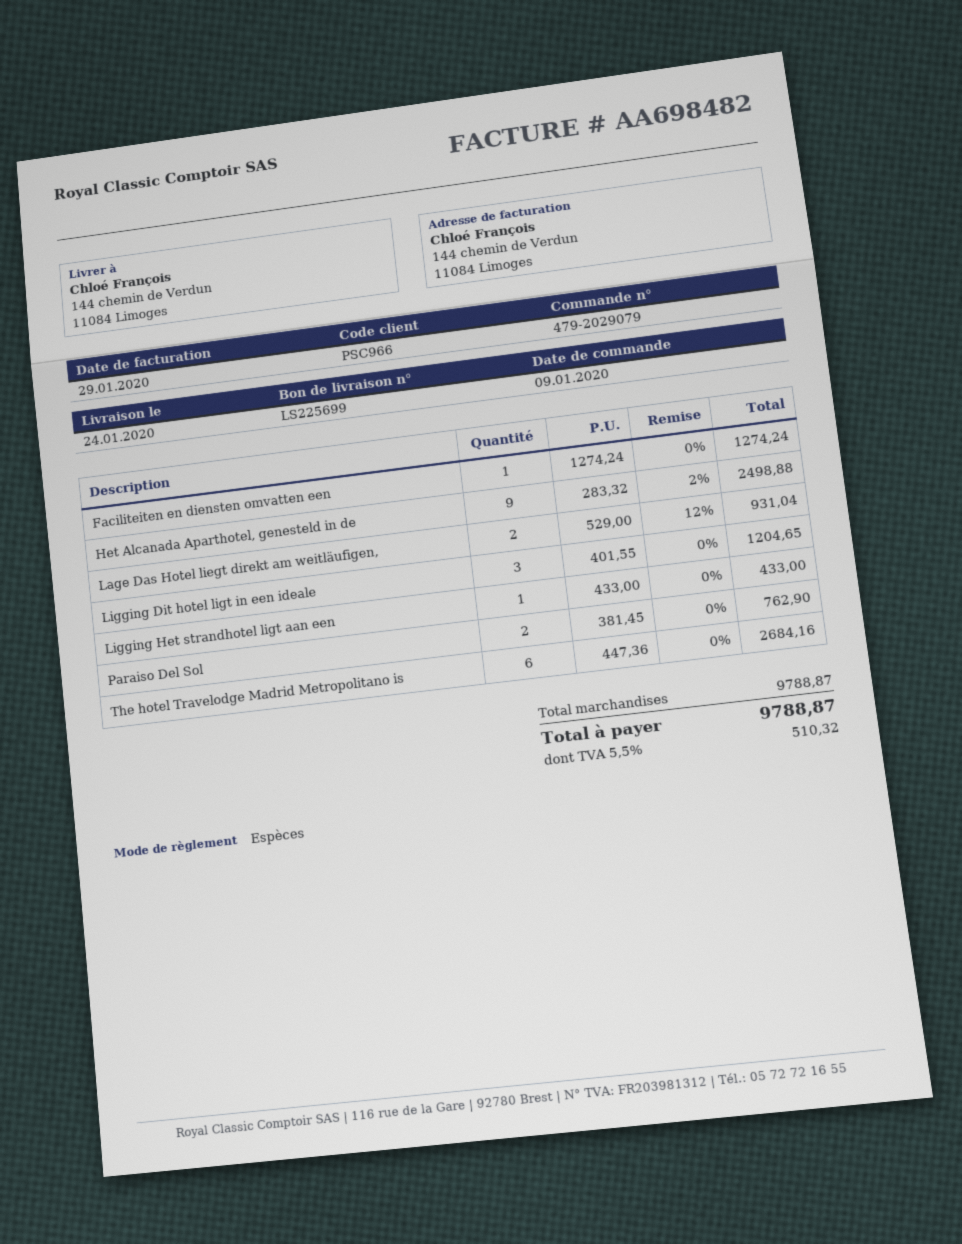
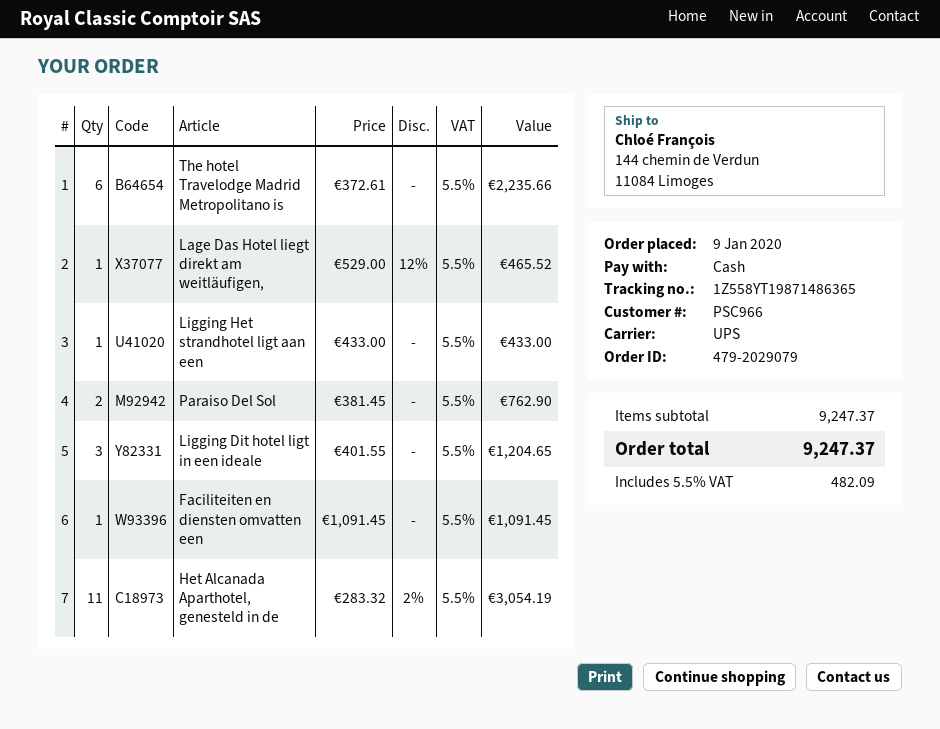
Faciliteiten en diensten omvatten een: 1 x 1274.24 = 1274.24 -> 1 x 1091.45 = 1091.45
Het Alcanada Aparthotel, genesteld in de: 9 x 283.32 - 2% = 2498.88 -> 11 x 283.32 - 2% = 3054.19
Lage Das Hotel liegt direkt am weitläufigen,: 2 x 529.00 - 12% = 931.04 -> 1 x 529.00 - 12% = 465.52
The hotel Travelodge Madrid Metropolitano is: 6 x 447.36 = 2684.16 -> 6 x 372.61 = 2235.66
subtotal: 9788.87 -> 9247.37
tax: 5.5% = 510.32 -> 5.5% = 482.09
total: 9788.87 -> 9247.37

